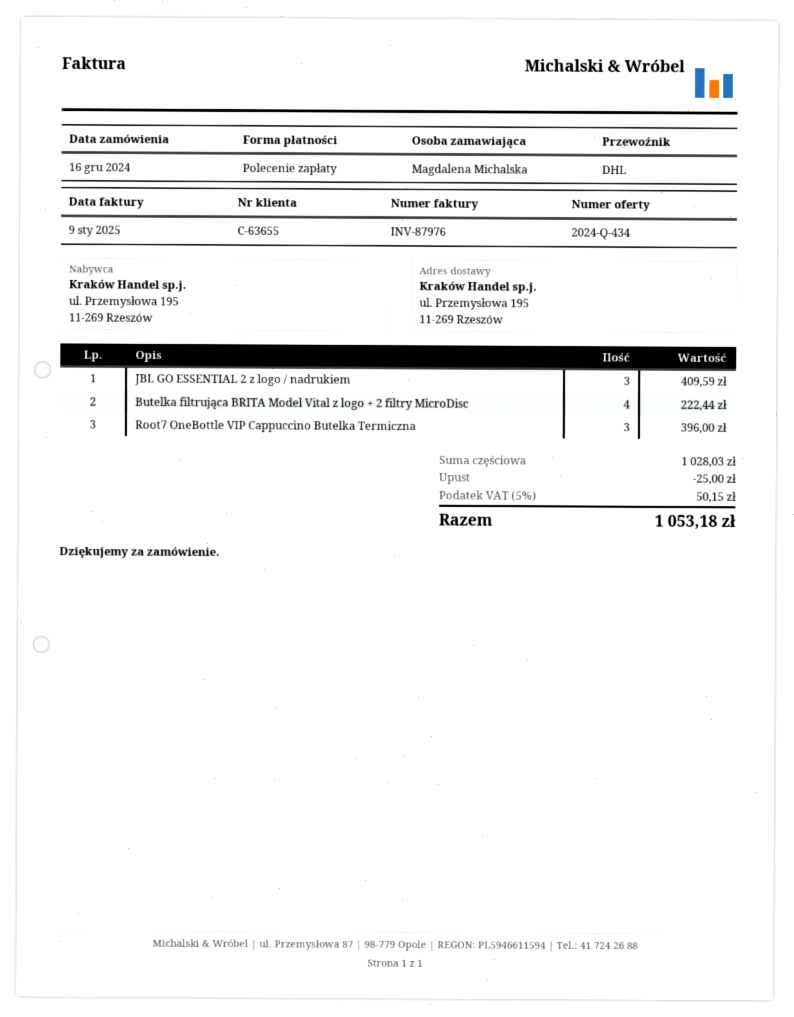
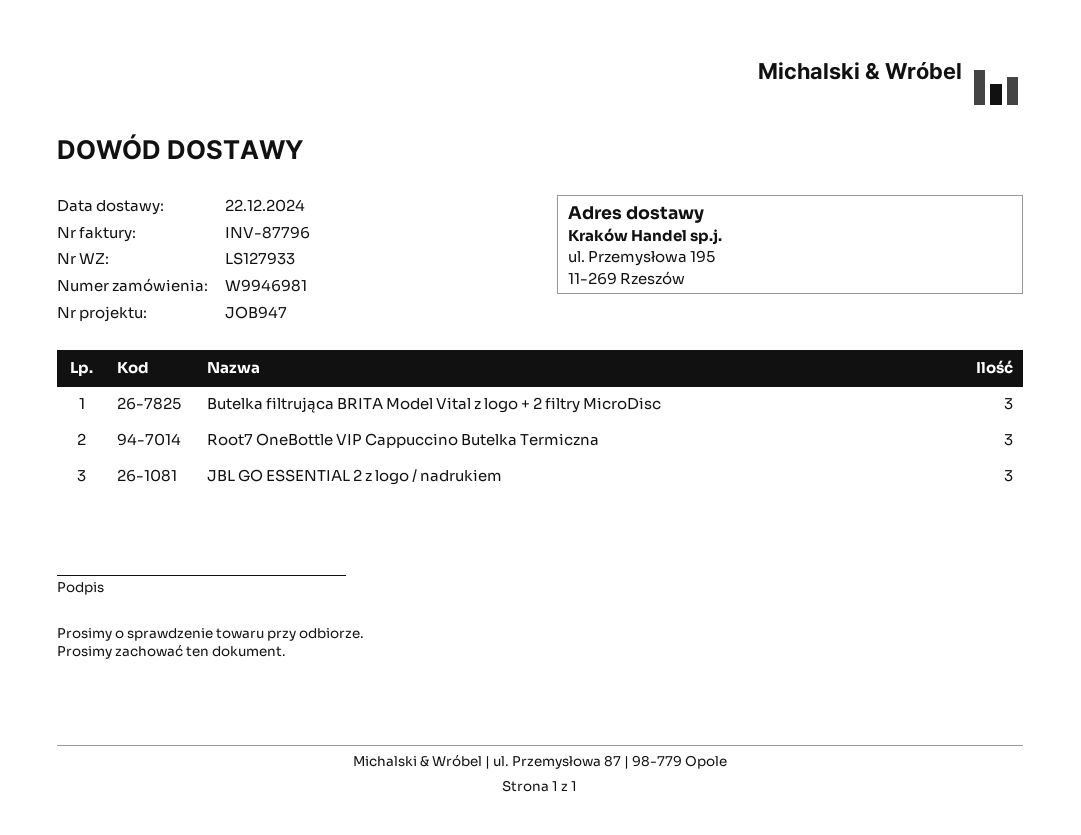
invoice number: INV-87976 -> INV-87796
Butelka filtrująca BRITA Model Vital z logo + 2 filtry MicroDisc: 4 -> 3

